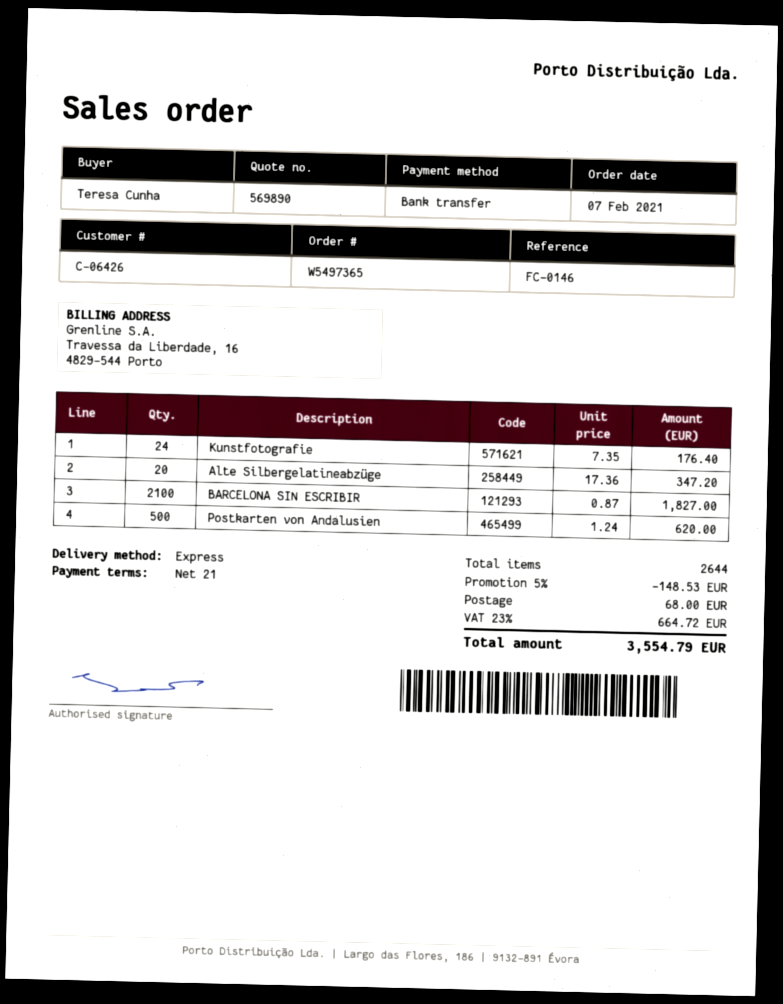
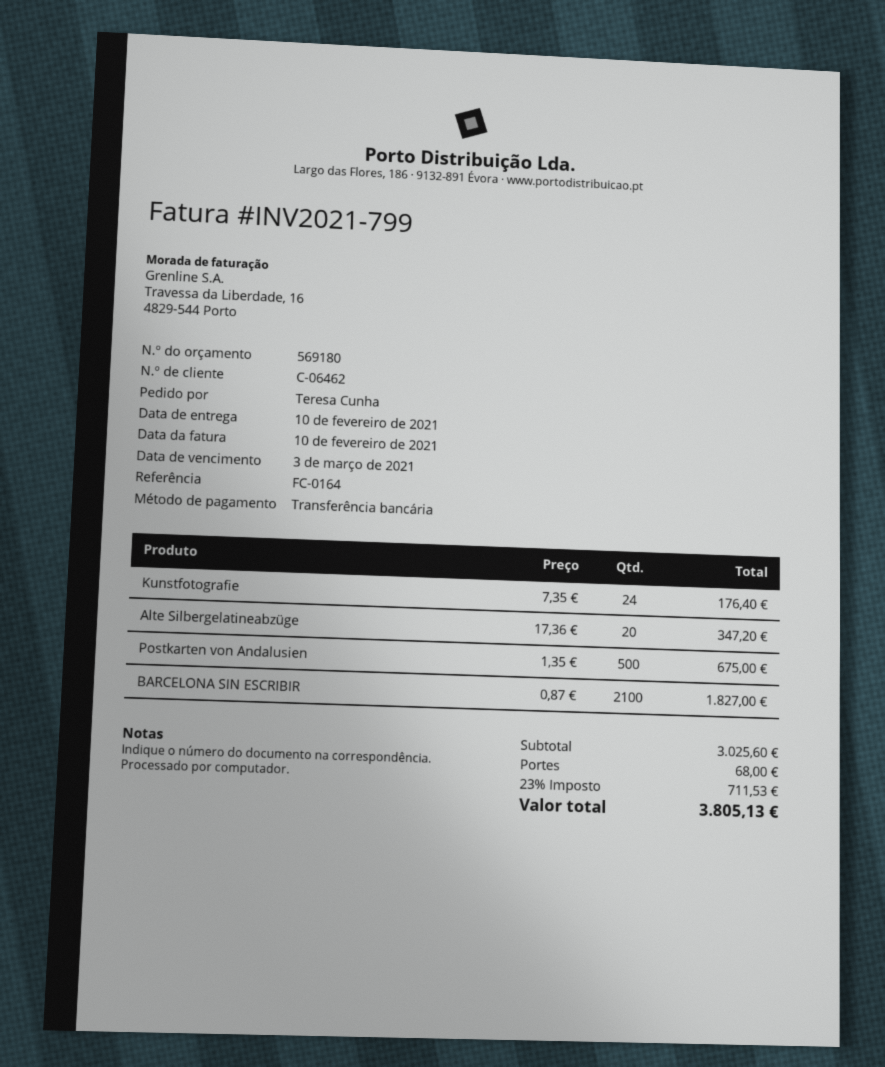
quote number: 569890 -> 569180
customer number: C-06426 -> C-06462
reference: FC-0146 -> FC-0164
Postkarten von Andalusien: 500 x 1.24 = 620.00 -> 500 x 1.35 = 675.00
discount: 5% = 148.53 -> none
tax: 23% = 664.72 -> 23% = 711.53
total: 3554.79 -> 3805.13

